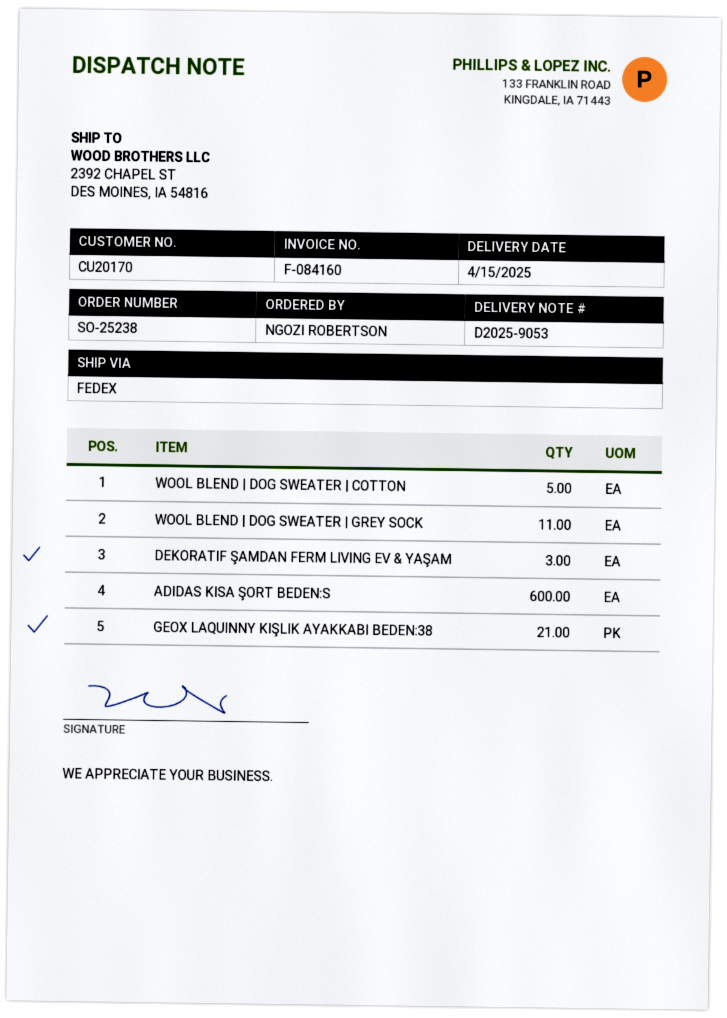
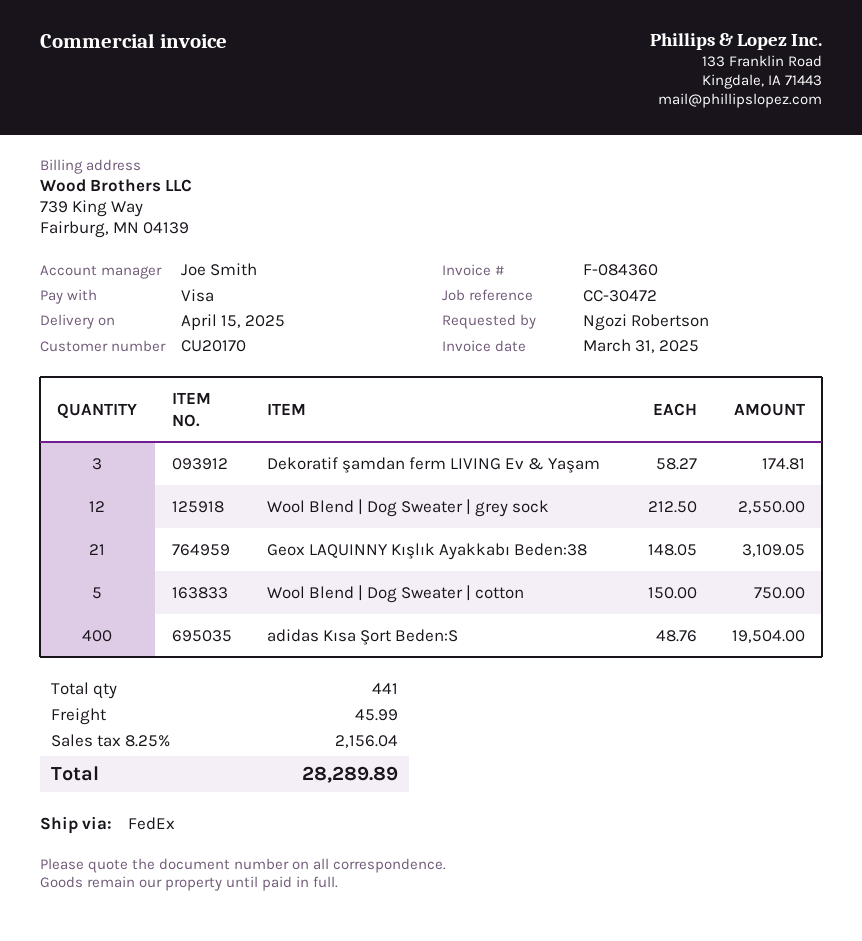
invoice number: F-084160 -> F-084360
WOOL BLEND | DOG SWEATER | GREY SOCK: 11 -> 12
ADIDAS KISA ŞORT BEDEN:S: 600 -> 400

